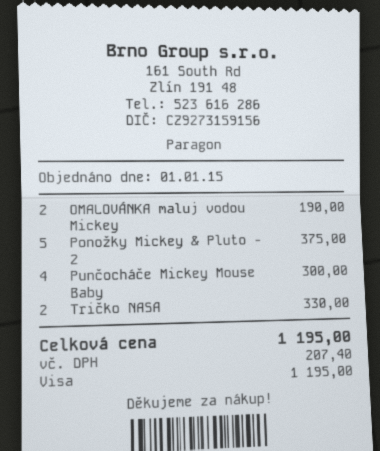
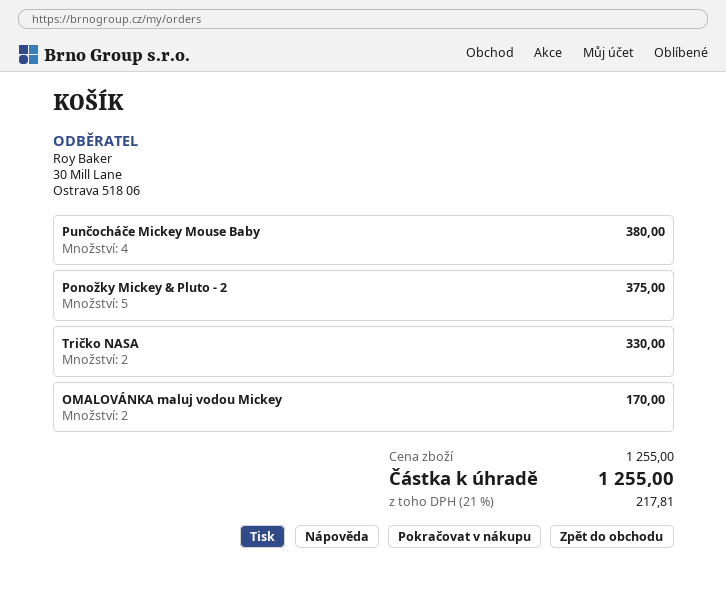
OMALOVÁNKA maluj vodou Mickey: 2 for 190.00 -> 2 for 170.00
Punčocháče Mickey Mouse Baby: 4 for 300.00 -> 4 for 380.00
tax: 207.40 -> 217.81
total: 1195.00 -> 1255.00

